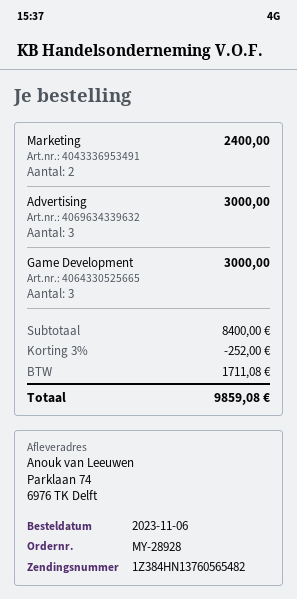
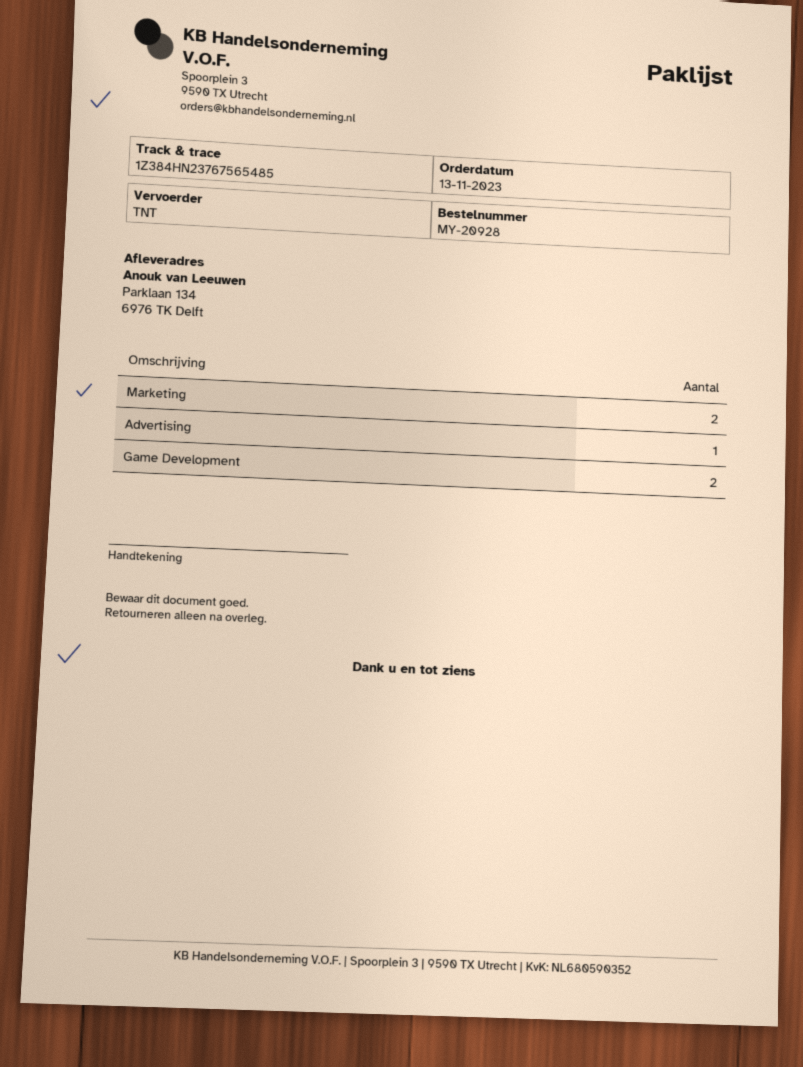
order number: MY-28928 -> MY-20928
order date: 2023-11-06 -> 2023-11-13
tracking number: 1Z384HN13760565482 -> 1Z384HN23767565485
ship to: Parklaan 74, 6976 TK Delft -> Parklaan 134, 6976 TK Delft
Advertising: 3 -> 1
Game Development: 3 -> 2

